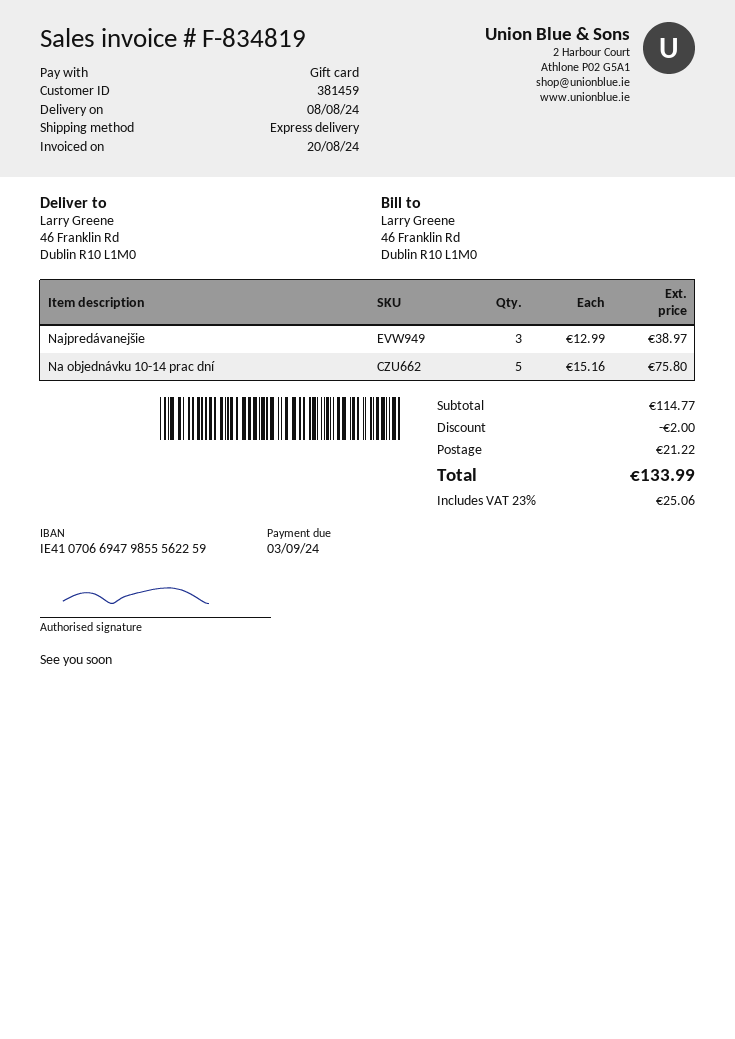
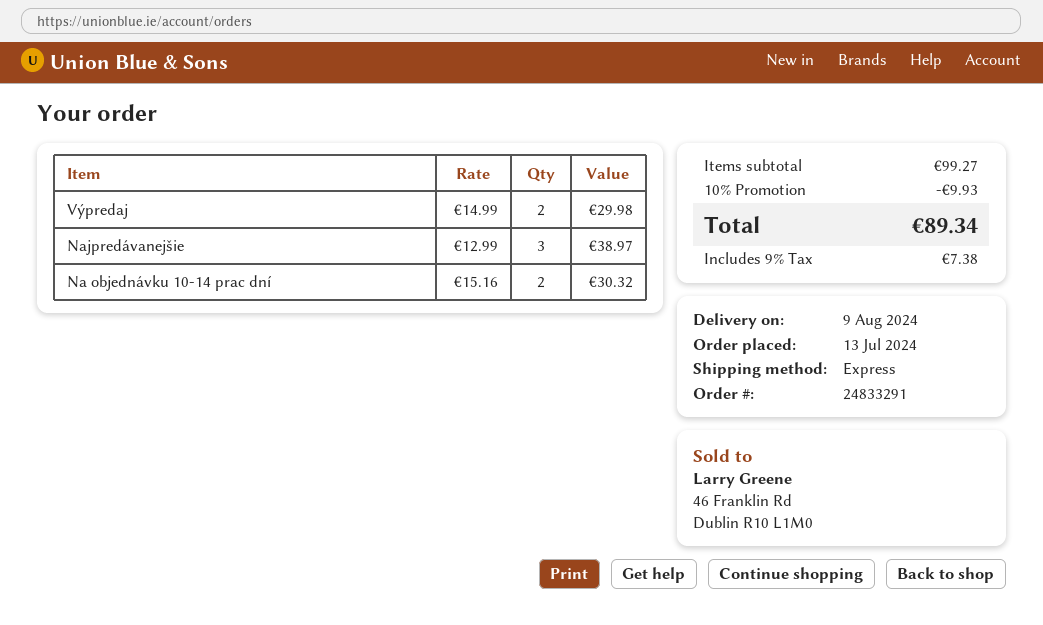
delivery date: 2024-08-08 -> 2024-08-09
Na objednávku 10-14 prac dní: 5 x 15.16 = 75.80 -> 2 x 15.16 = 30.32
Výpredaj: none -> 2 x 14.99 = 29.98
subtotal: 114.77 -> 99.27
discount: 2.00 -> 9.93
shipping: 21.22 -> none
tax: 23% = 25.06 -> 9% = 7.38
total: 133.99 -> 89.34

